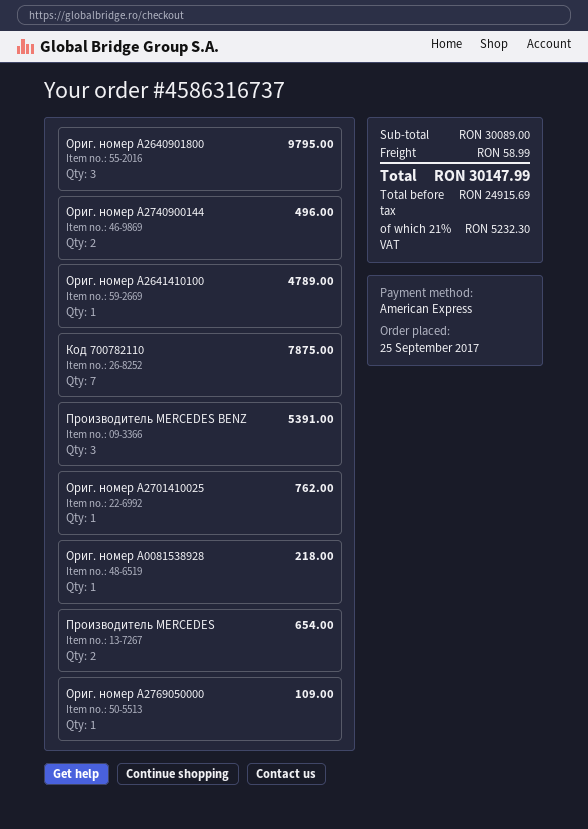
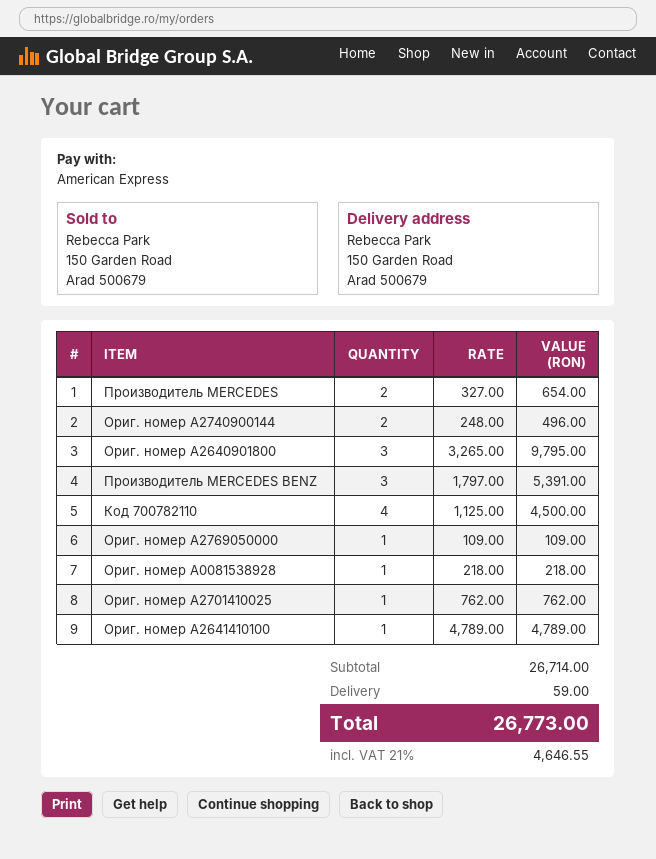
Код 700782110: 7 for 7875.00 -> 4 for 4500.00
subtotal: 30089.00 -> 26714.00
shipping: 58.99 -> 59.00
tax: 21% = 5232.30 -> 21% = 4646.55
total: 30147.99 -> 26773.00

